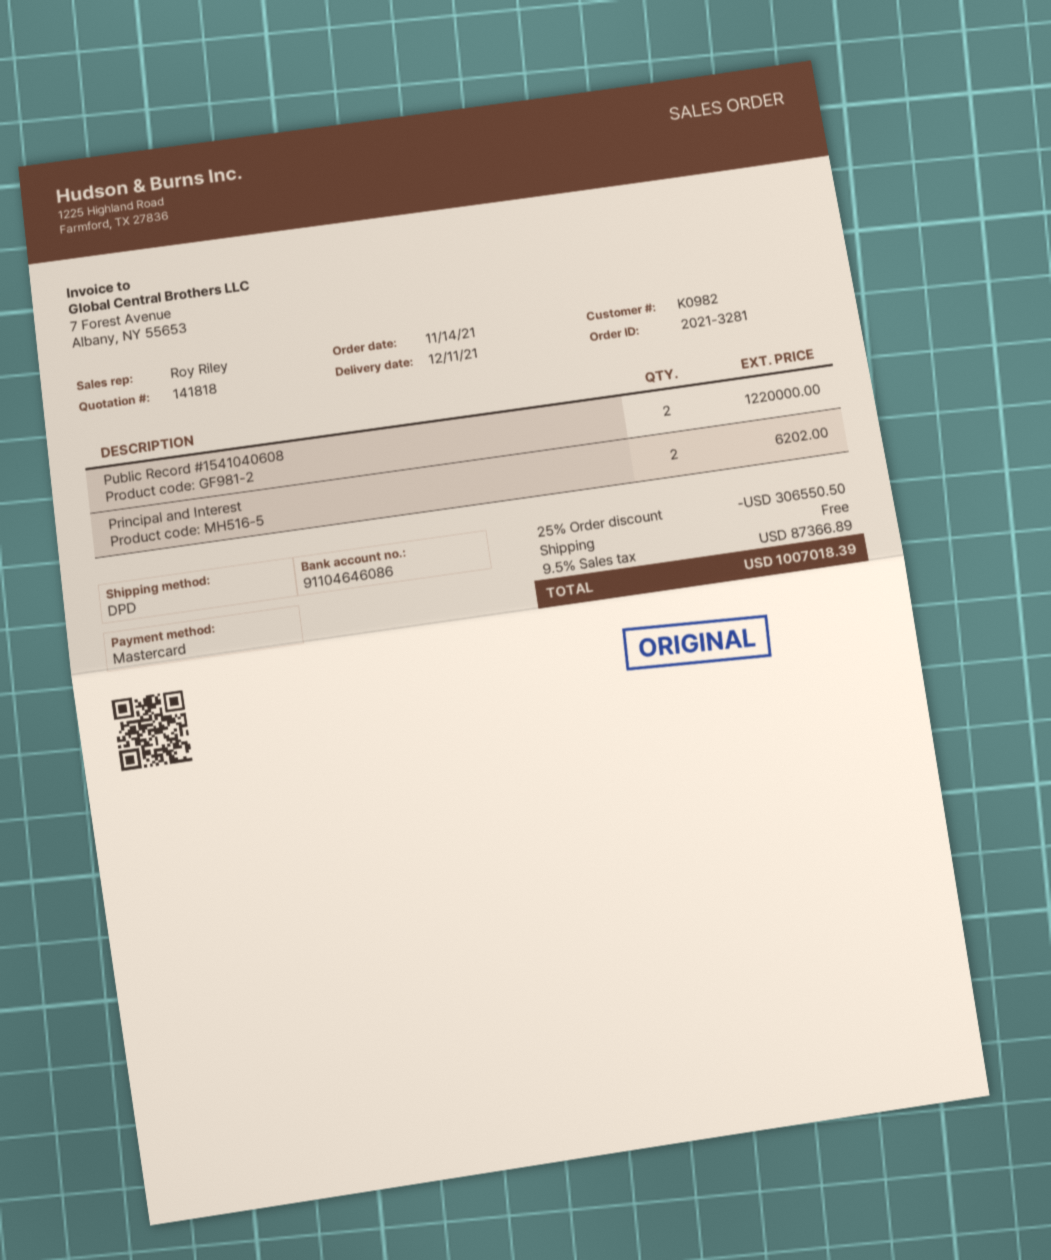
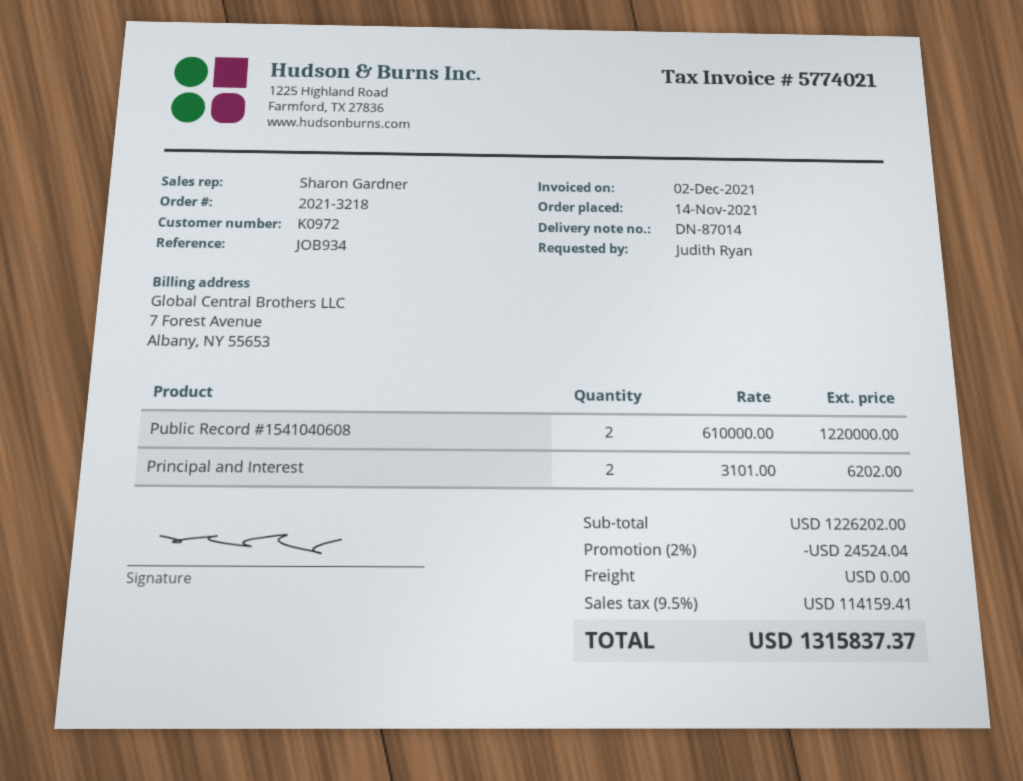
order number: 2021-3281 -> 2021-3218
customer number: K0982 -> K0972
sales rep: Roy Riley -> Sharon Gardner
discount: 25% = 306550.50 -> 2% = 24524.04
tax: 9.5% = 87366.89 -> 9.5% = 114159.41
total: 1007018.39 -> 1315837.37

